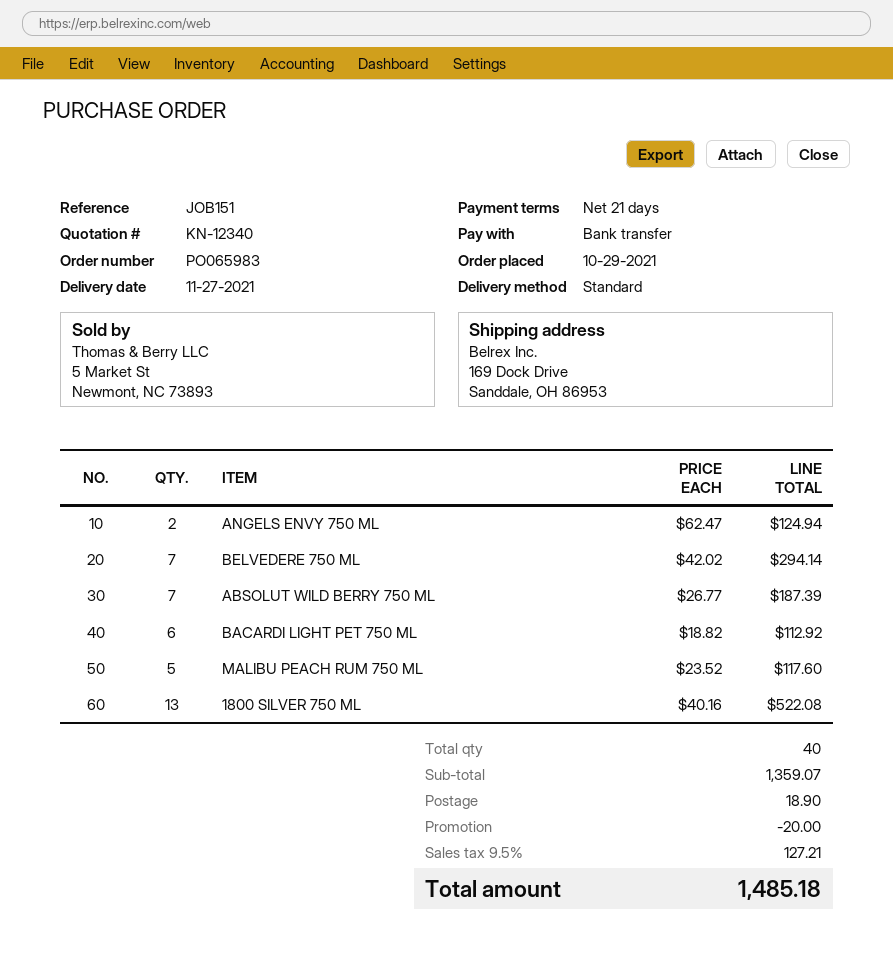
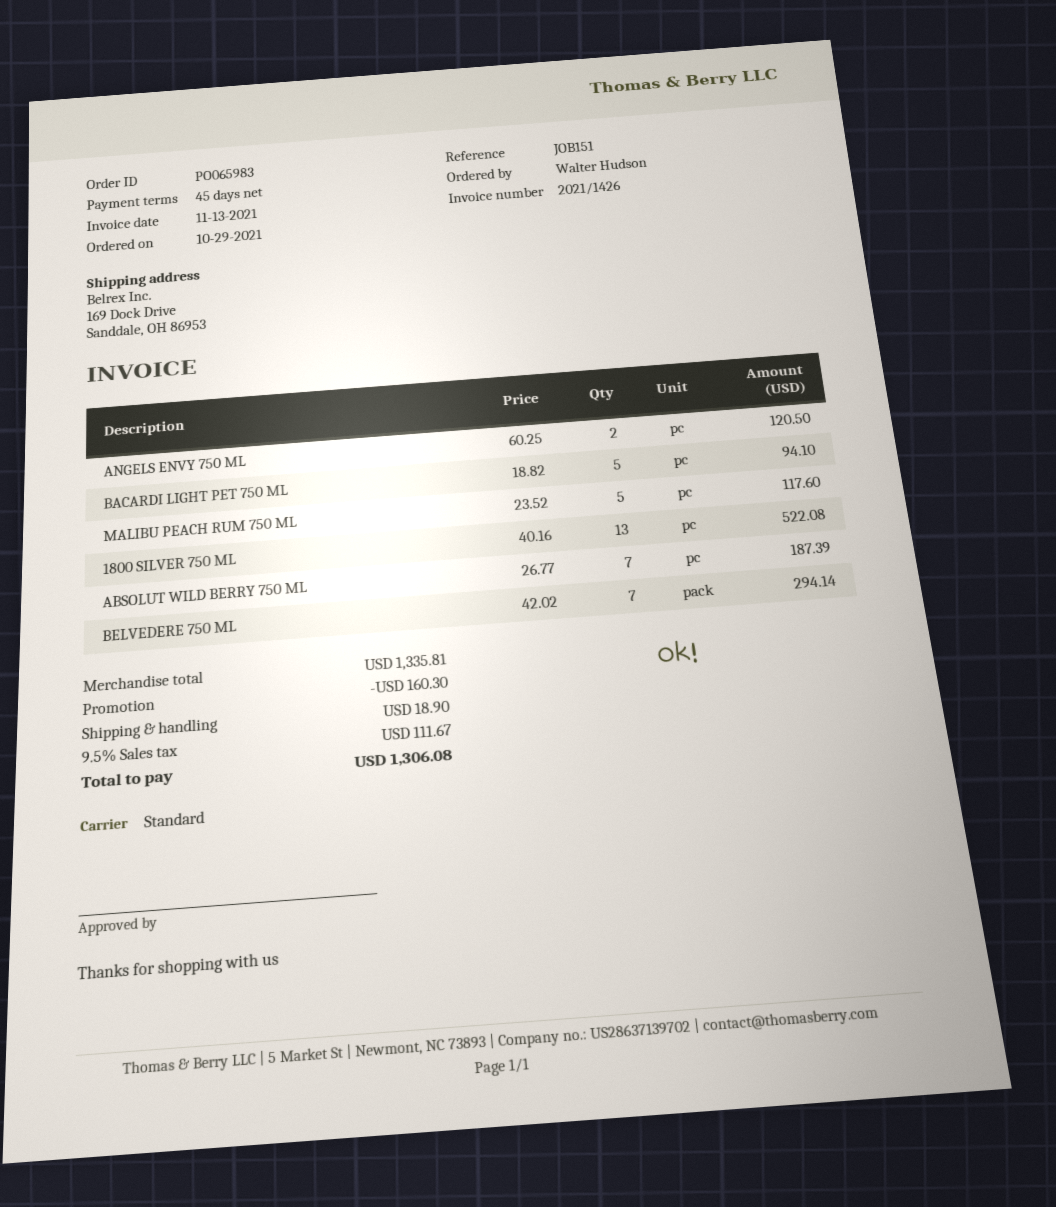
payment terms: 21 days -> 45 days
ANGELS ENVY 750 ML: 2 x 62.47 = 124.94 -> 2 x 60.25 = 120.50
BACARDI LIGHT PET 750 ML: 6 x 18.82 = 112.92 -> 5 x 18.82 = 94.10
subtotal: 1359.07 -> 1335.81
discount: 20.00 -> 160.30
tax: 9.5% = 127.21 -> 9.5% = 111.67
total: 1485.18 -> 1306.08

